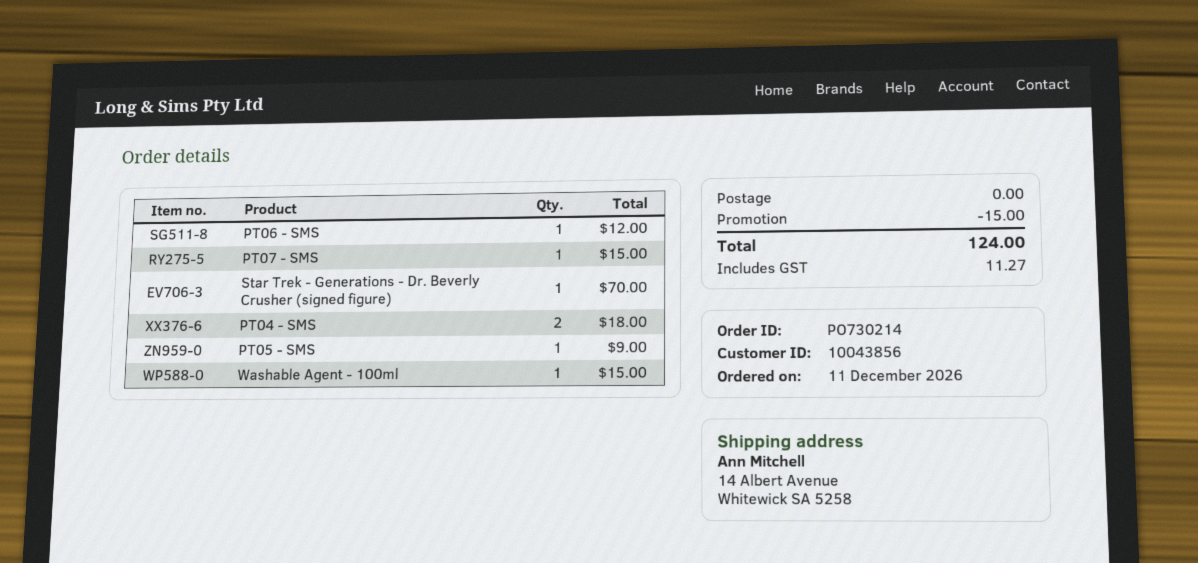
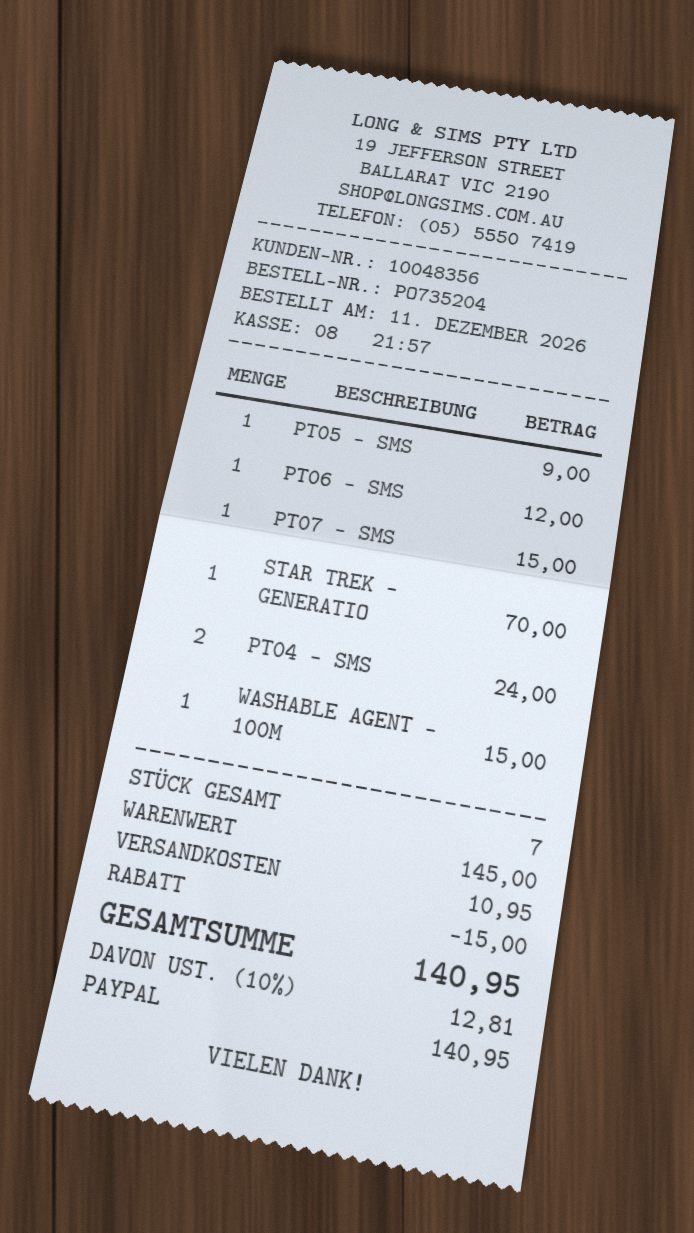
order number: PO730214 -> PO735204
customer number: 10043856 -> 10048356
PT04 - SMS: 2 for 18.00 -> 2 for 24.00
shipping: 0.00 -> 10.95
tax: 11.27 -> 12.81
total: 124.00 -> 140.95

